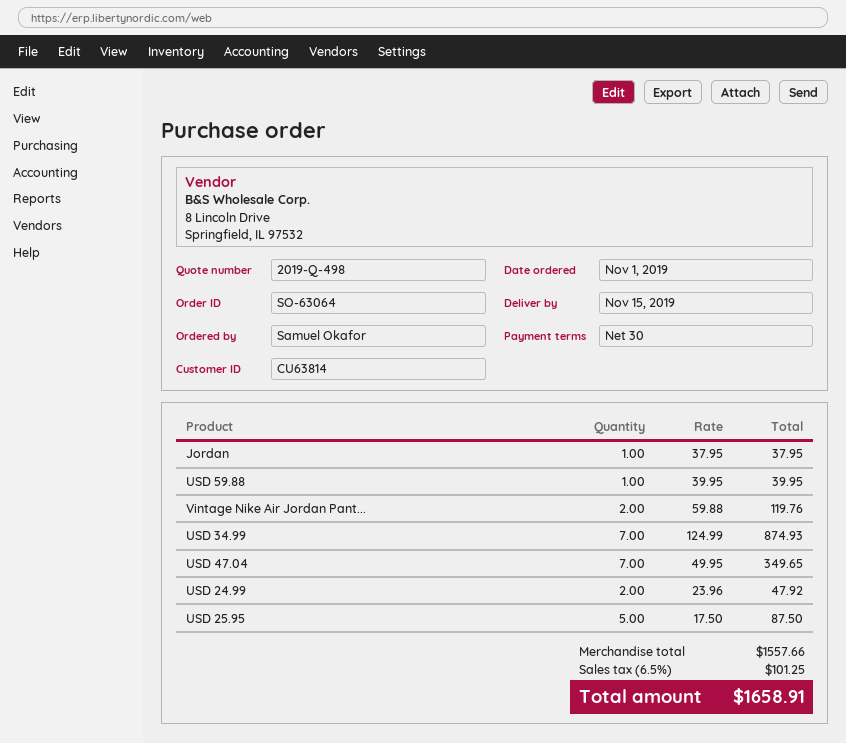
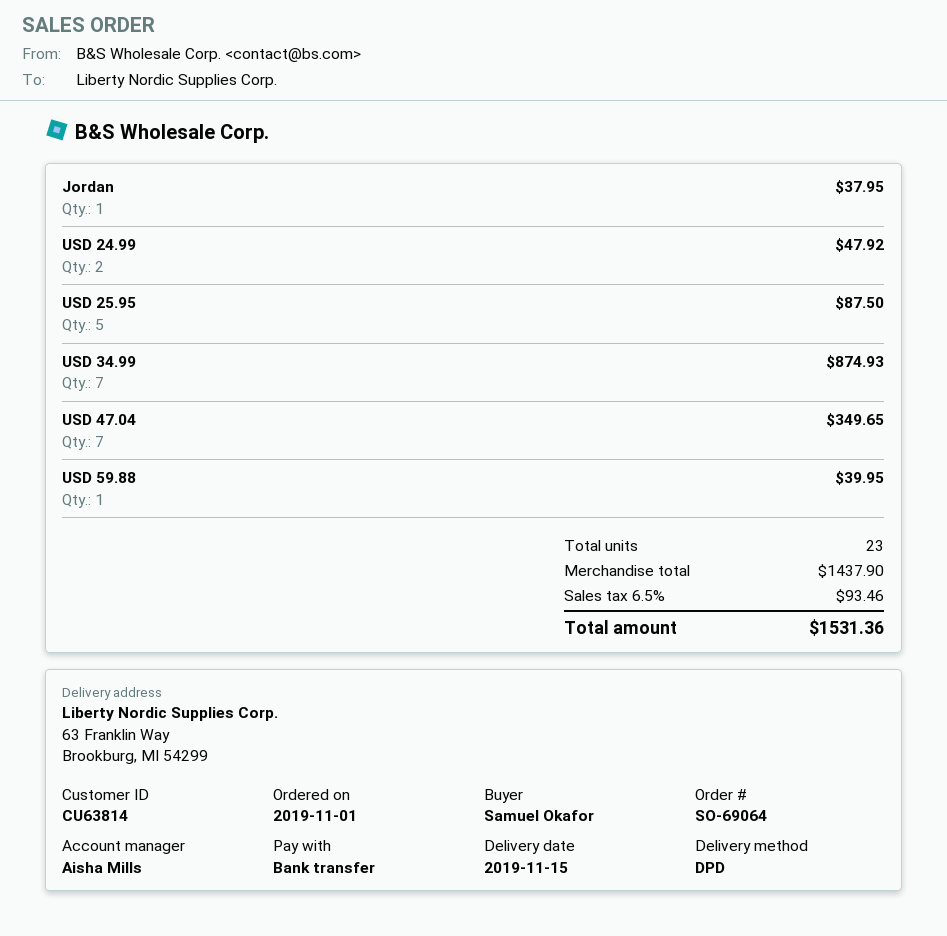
order number: SO-63064 -> SO-69064
Vintage Nike Air Jordan Pant...: 2 for 119.76 -> none
subtotal: 1557.66 -> 1437.90
tax: 6.5% = 101.25 -> 6.5% = 93.46
total: 1658.91 -> 1531.36

